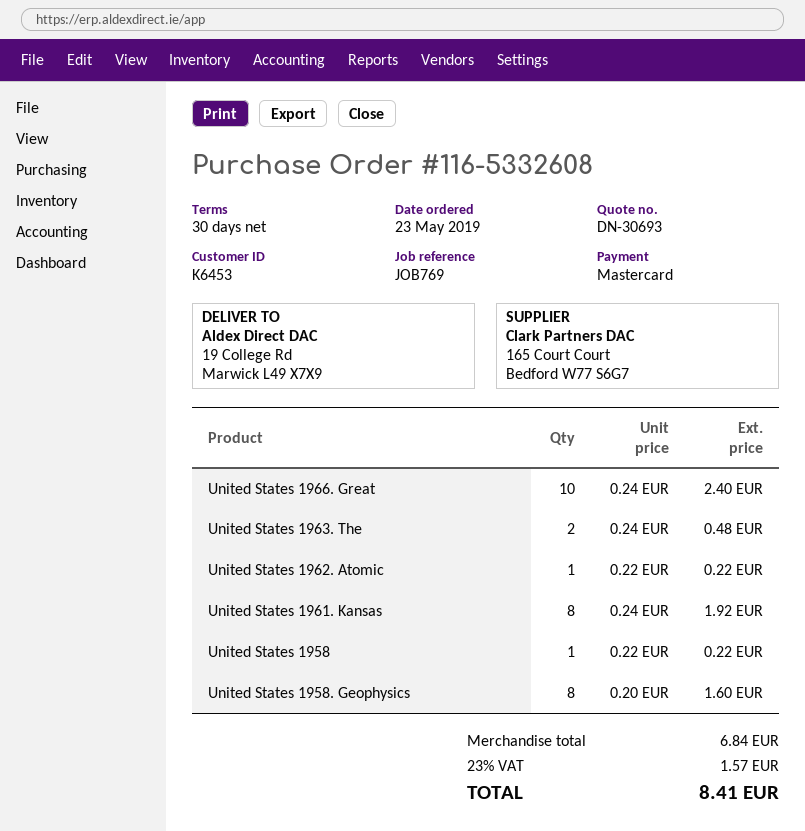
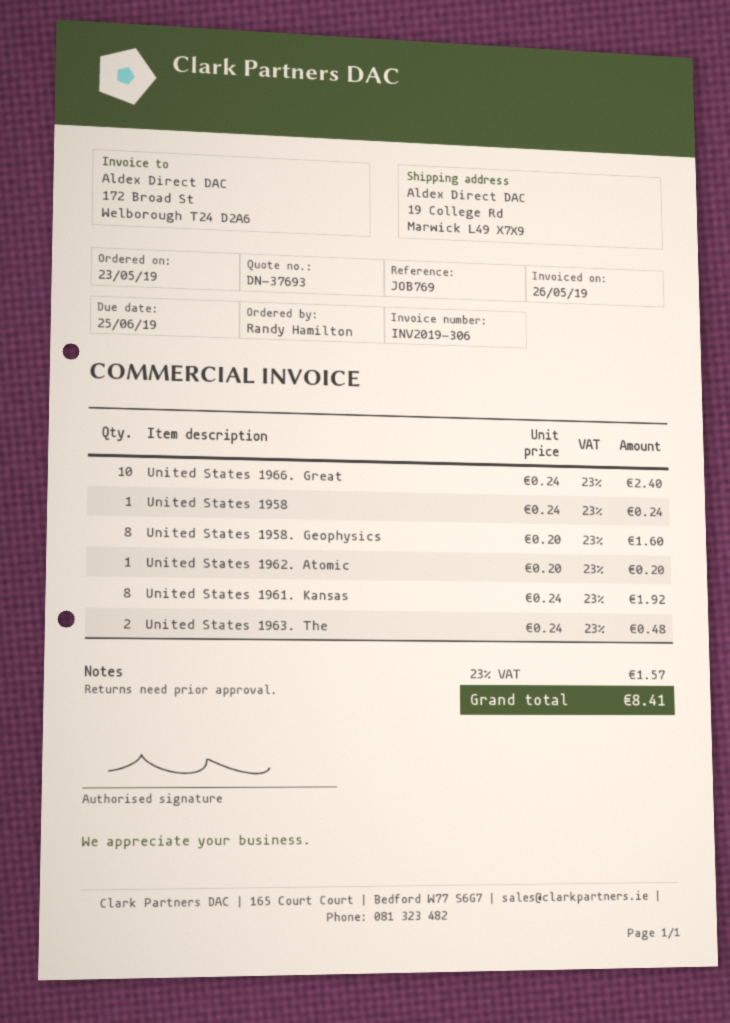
quote number: DN-30693 -> DN-37693
United States 1962. Atomic: 1 x 0.22 = 0.22 -> 1 x 0.20 = 0.20
United States 1958: 1 x 0.22 = 0.22 -> 1 x 0.24 = 0.24

